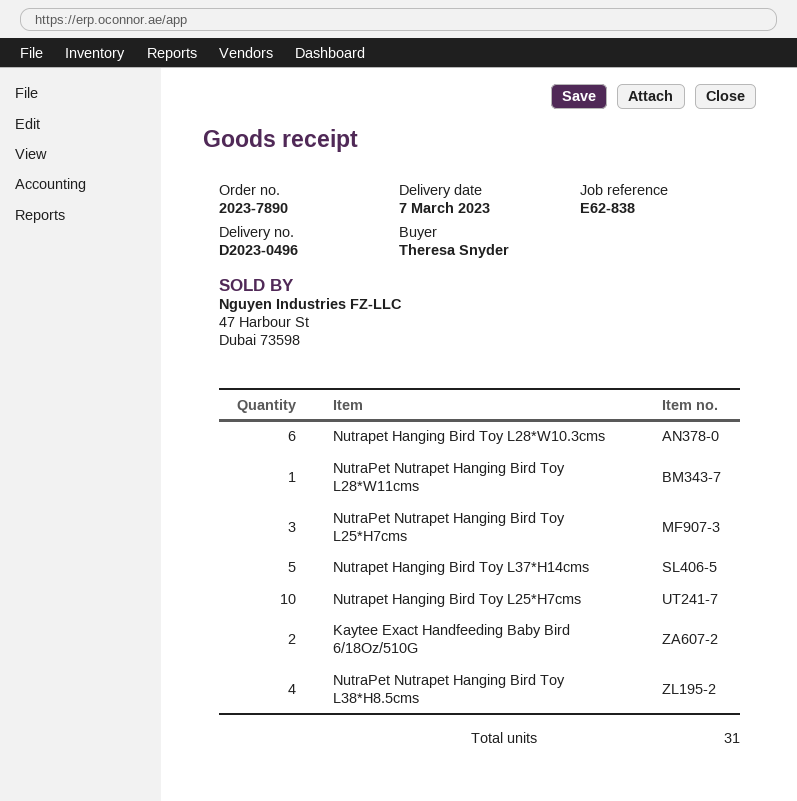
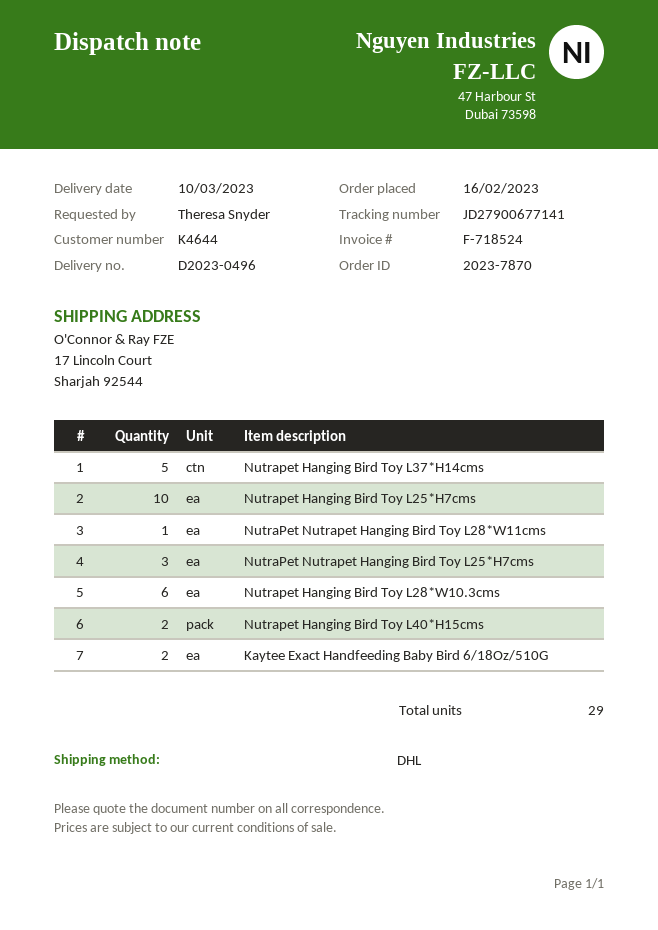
order number: 2023-7890 -> 2023-7870
delivery date: 2023-03-07 -> 2023-03-10
NutraPet Nutrapet Hanging Bird Toy L38*H8.5cms: 4 -> none
Nutrapet Hanging Bird Toy L40*H15cms: none -> 2
total quantity: 31 -> 29

